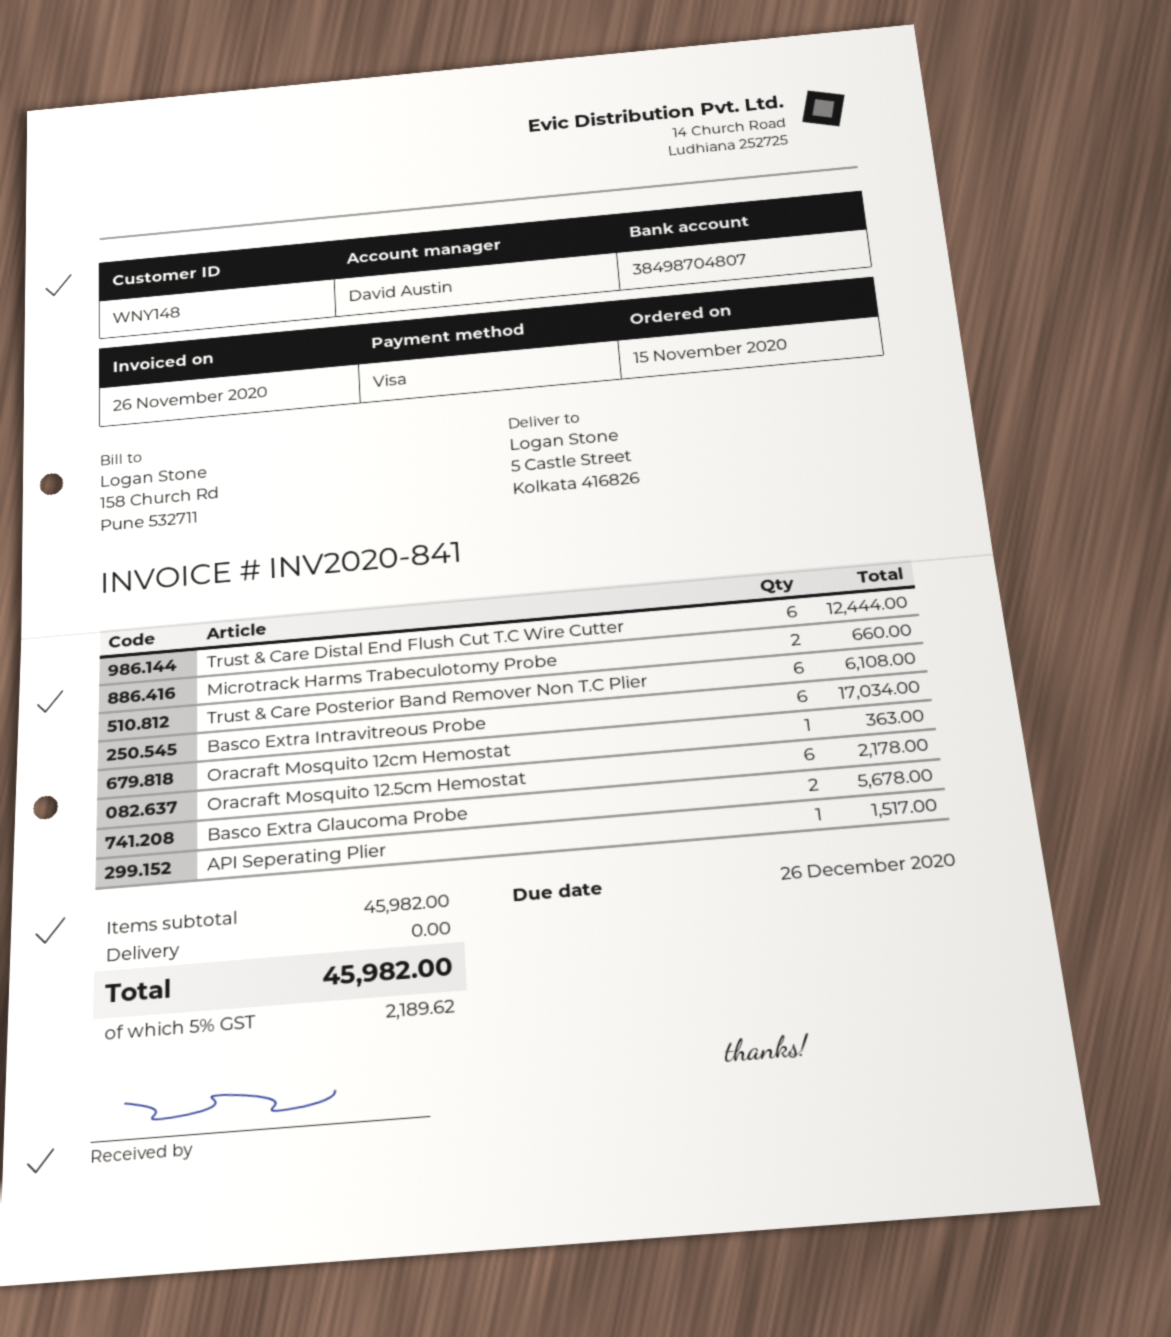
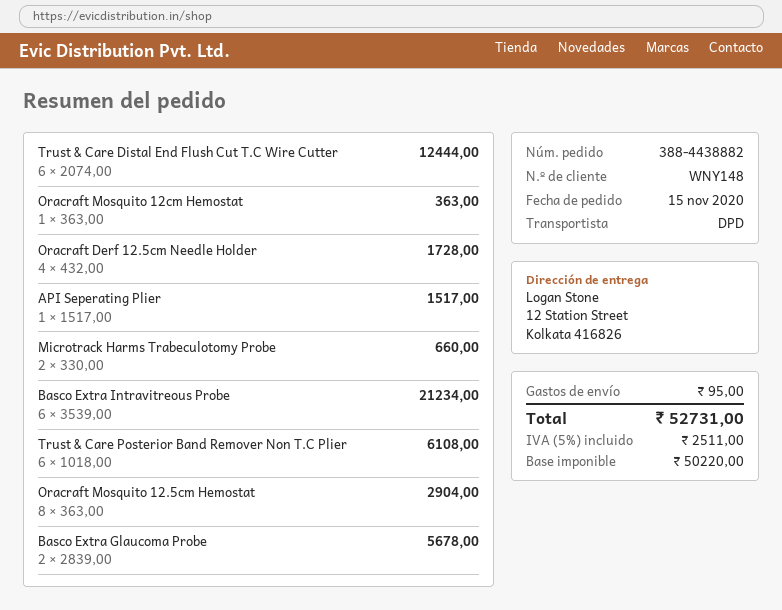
ship to: 5 Castle Street, Kolkata 416826 -> 12 Station Street, Kolkata 416826
Basco Extra Intravitreous Probe: 6 for 17034.00 -> 6 for 21234.00
Oracraft Mosquito 12.5cm Hemostat: 6 for 2178.00 -> 8 for 2904.00
Oracraft Derf 12.5cm Needle Holder: none -> 4 for 1728.00
shipping: 0.00 -> 95.00
tax: 5% = 2189.62 -> 5% = 2511.00
total: 45982.00 -> 52731.00

